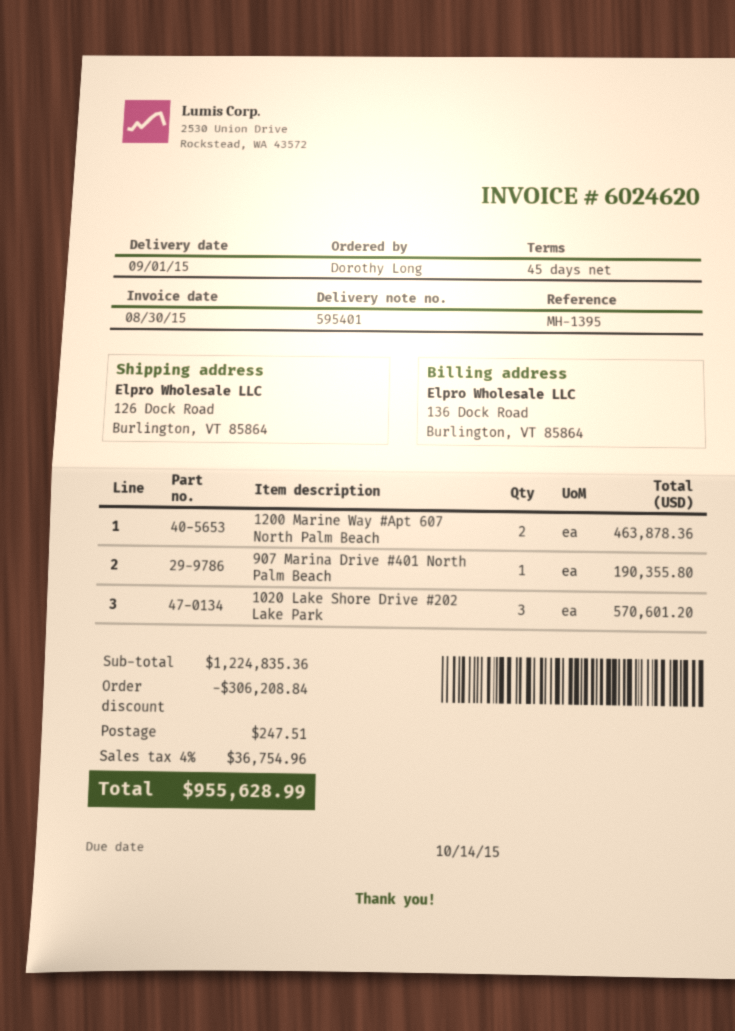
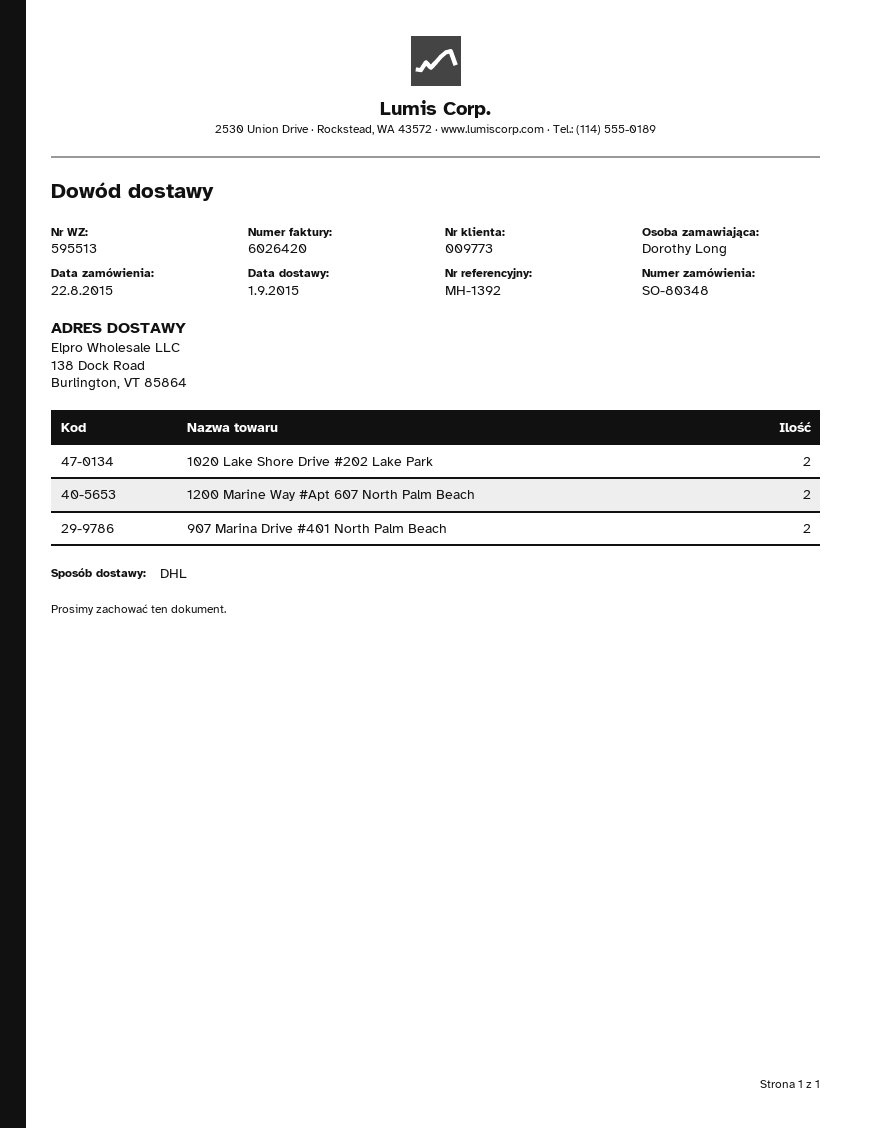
delivery note number: 595401 -> 595513
invoice number: 6024620 -> 6026420
reference: MH-1395 -> MH-1392
ship to: 126 Dock Road, Burlington, VT 85864 -> 138 Dock Road, Burlington, VT 85864
907 Marina Drive #401 North Palm Beach: 1 -> 2
1020 Lake Shore Drive #202 Lake Park: 3 -> 2

